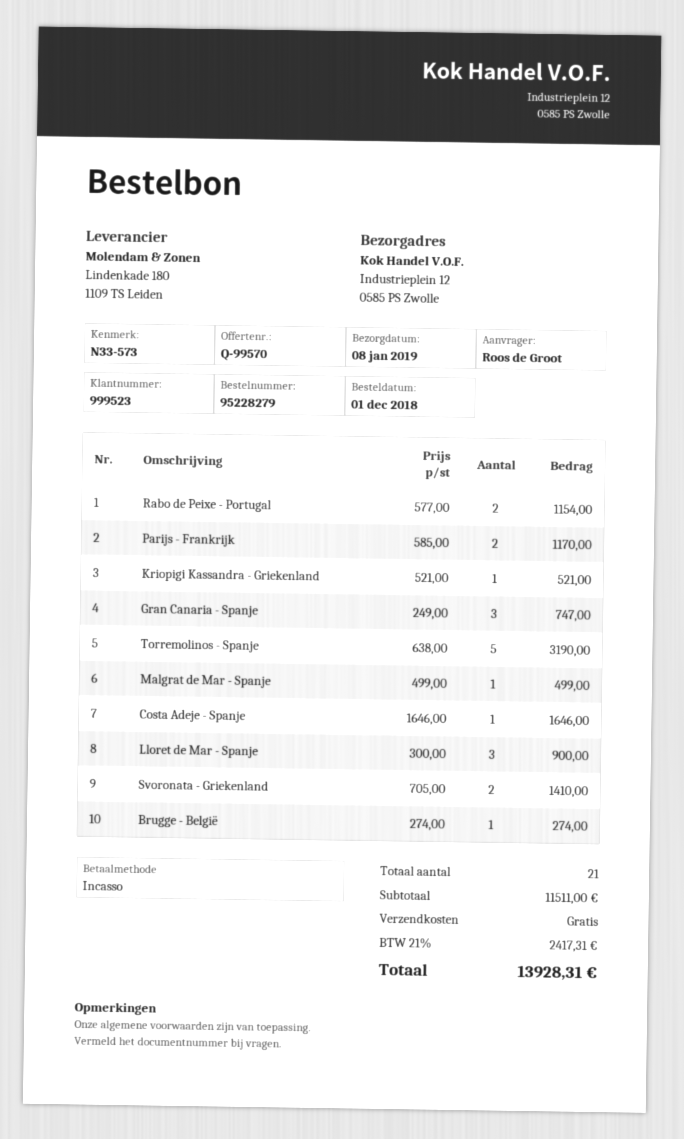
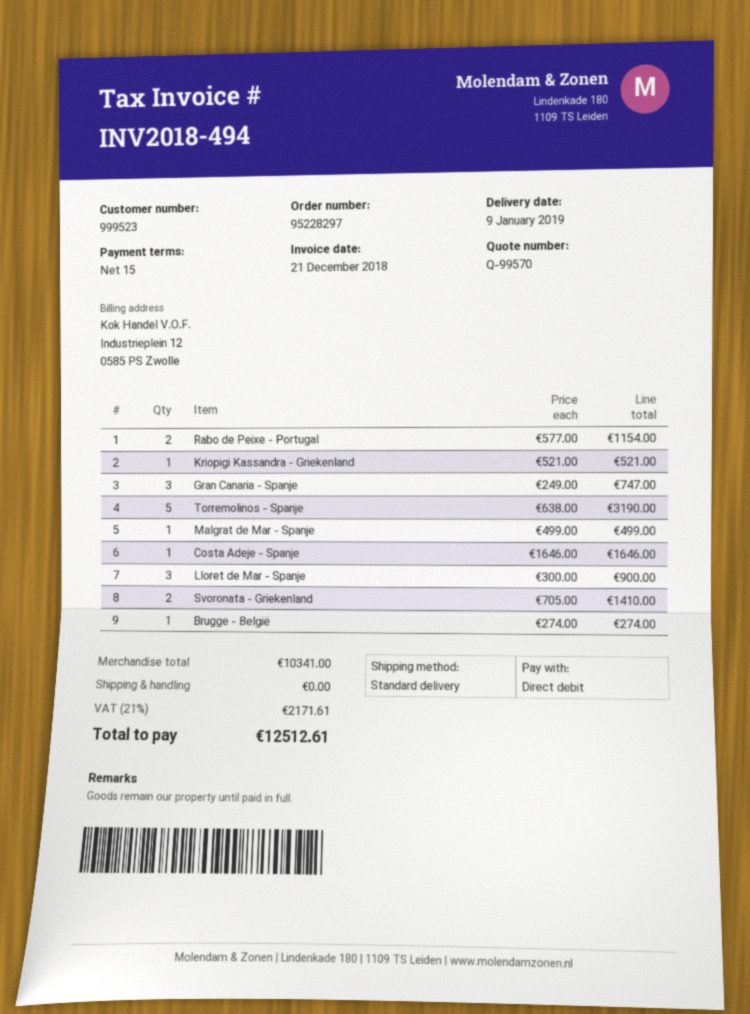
order number: 95228279 -> 95228297
delivery date: 2019-01-08 -> 2019-01-09
Parijs - Frankrijk: 2 x 585.00 = 1170.00 -> none
subtotal: 11511.00 -> 10341.00
tax: 21% = 2417.31 -> 21% = 2171.61
total: 13928.31 -> 12512.61

